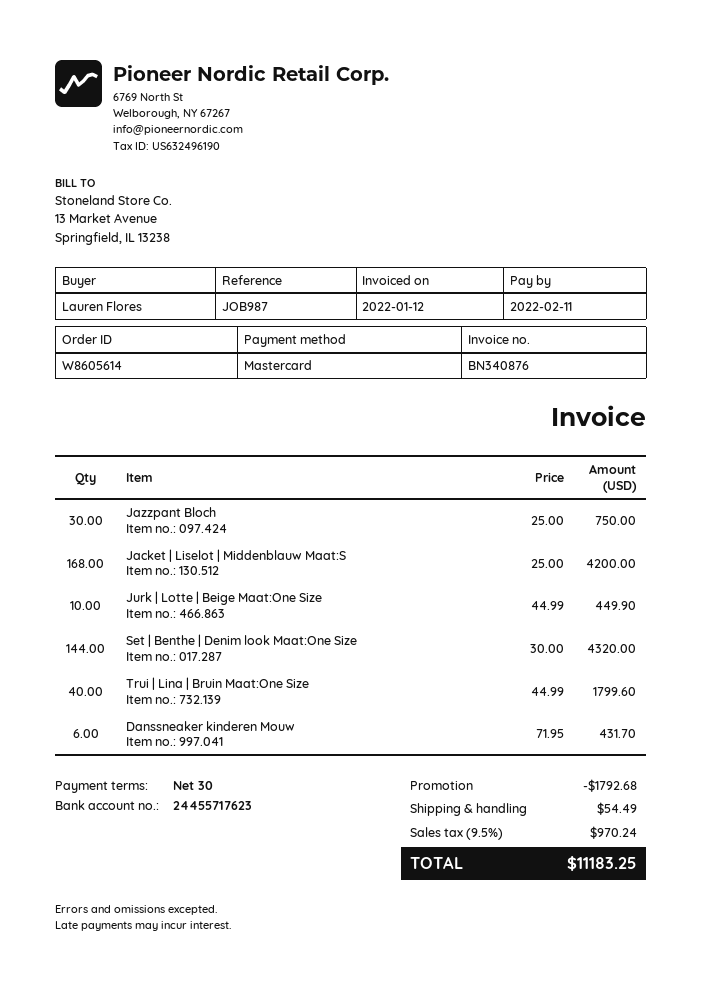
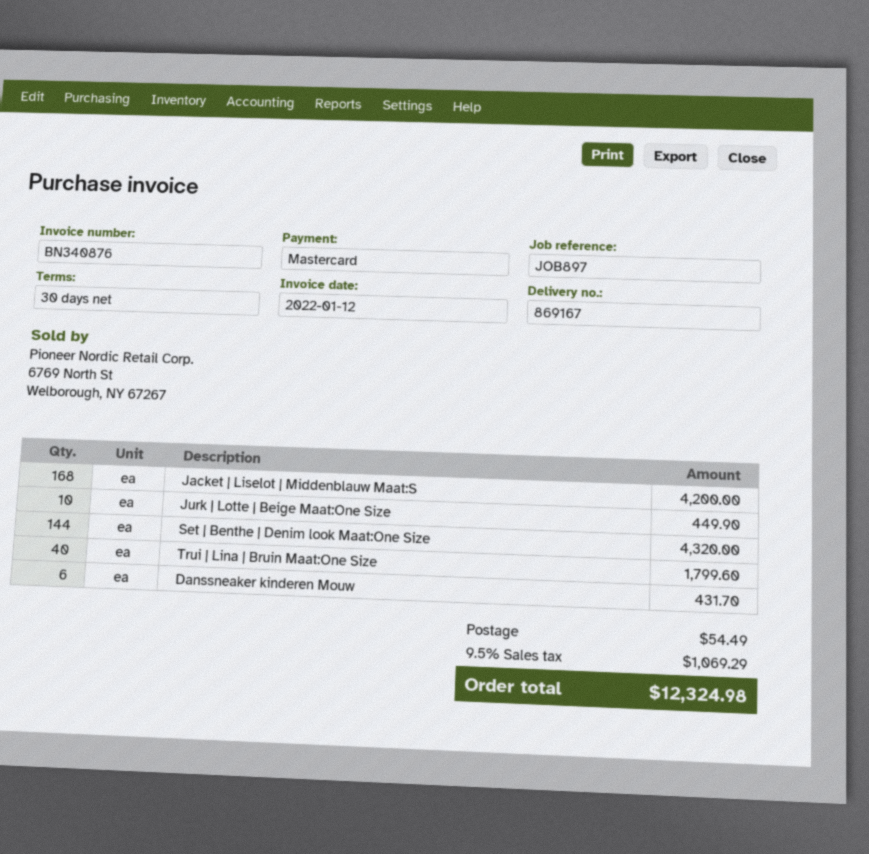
reference: JOB987 -> JOB897
Jazzpant Bloch: 30 for 750.00 -> none
discount: 1792.68 -> none
tax: 9.5% = 970.24 -> 9.5% = 1069.29
total: 11183.25 -> 12324.98

